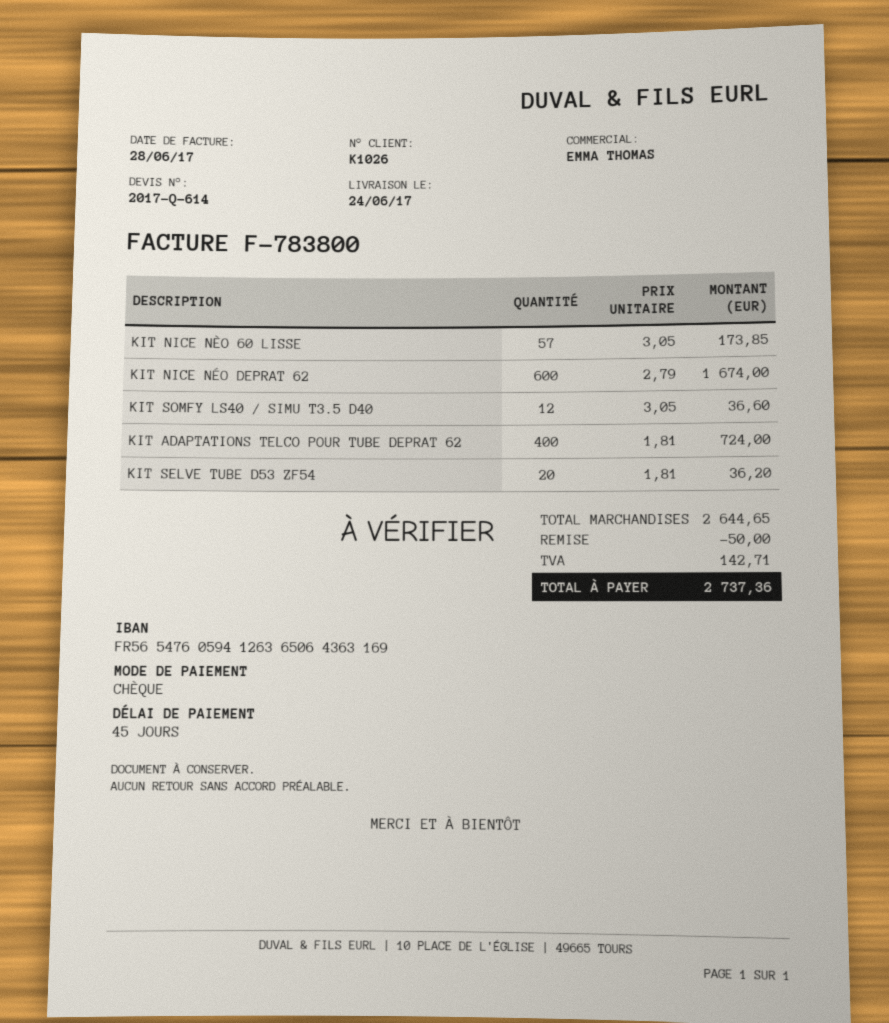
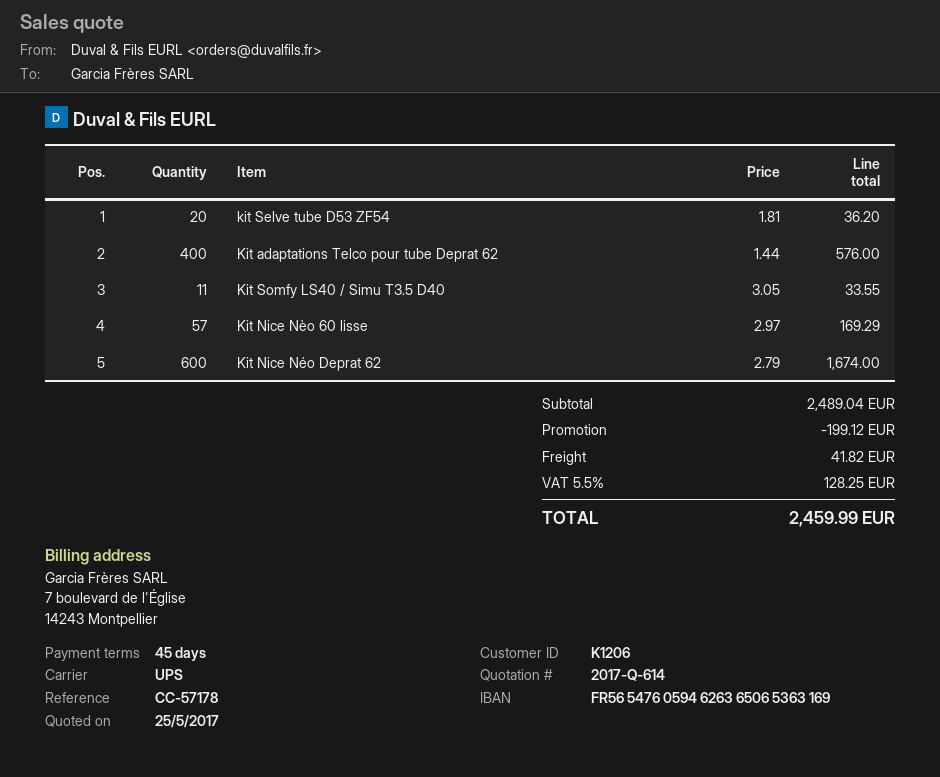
customer number: K1026 -> K1206
bank account: FR5654760594126365064363169 -> FR5654760594626365065363169
KIT NICE NÈO 60 LISSE: 57 x 3.05 = 173.85 -> 57 x 2.97 = 169.29
KIT SOMFY LS40 / SIMU T3.5 D40: 12 x 3.05 = 36.60 -> 11 x 3.05 = 33.55
KIT ADAPTATIONS TELCO POUR TUBE DEPRAT 62: 400 x 1.81 = 724.00 -> 400 x 1.44 = 576.00
subtotal: 2644.65 -> 2489.04
discount: 50.00 -> 199.12
shipping: none -> 41.82
tax: 142.71 -> 128.25
total: 2737.36 -> 2459.99

